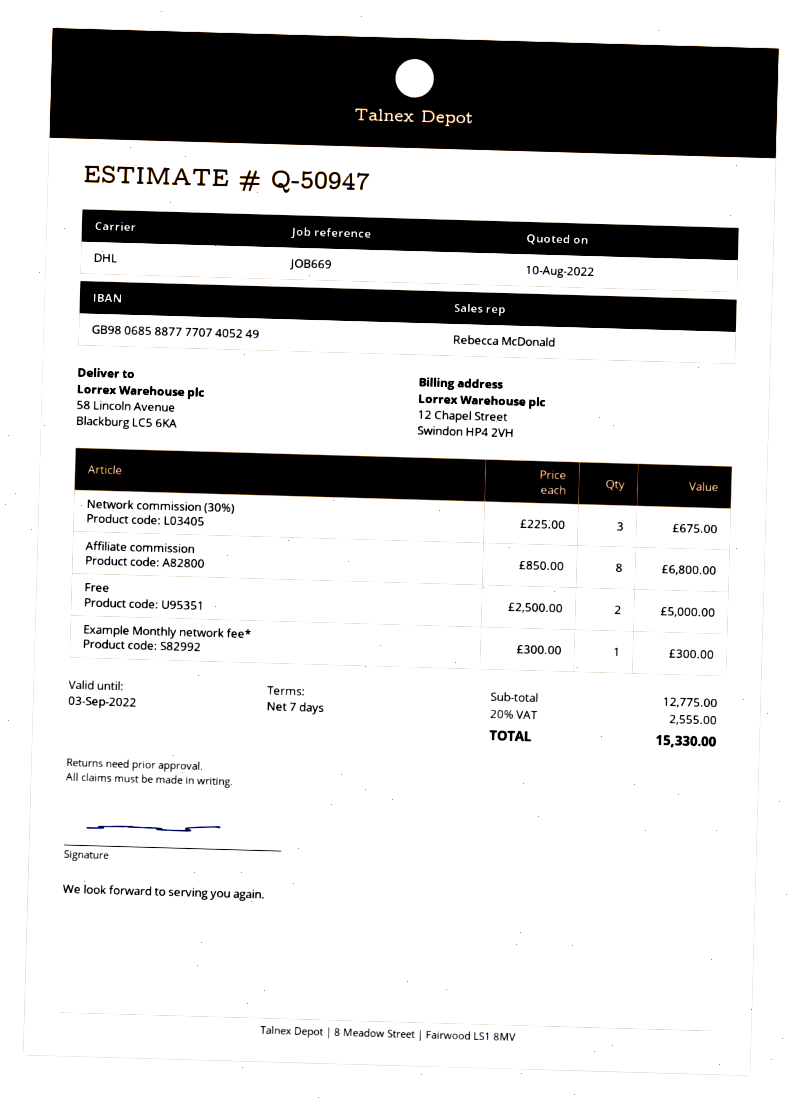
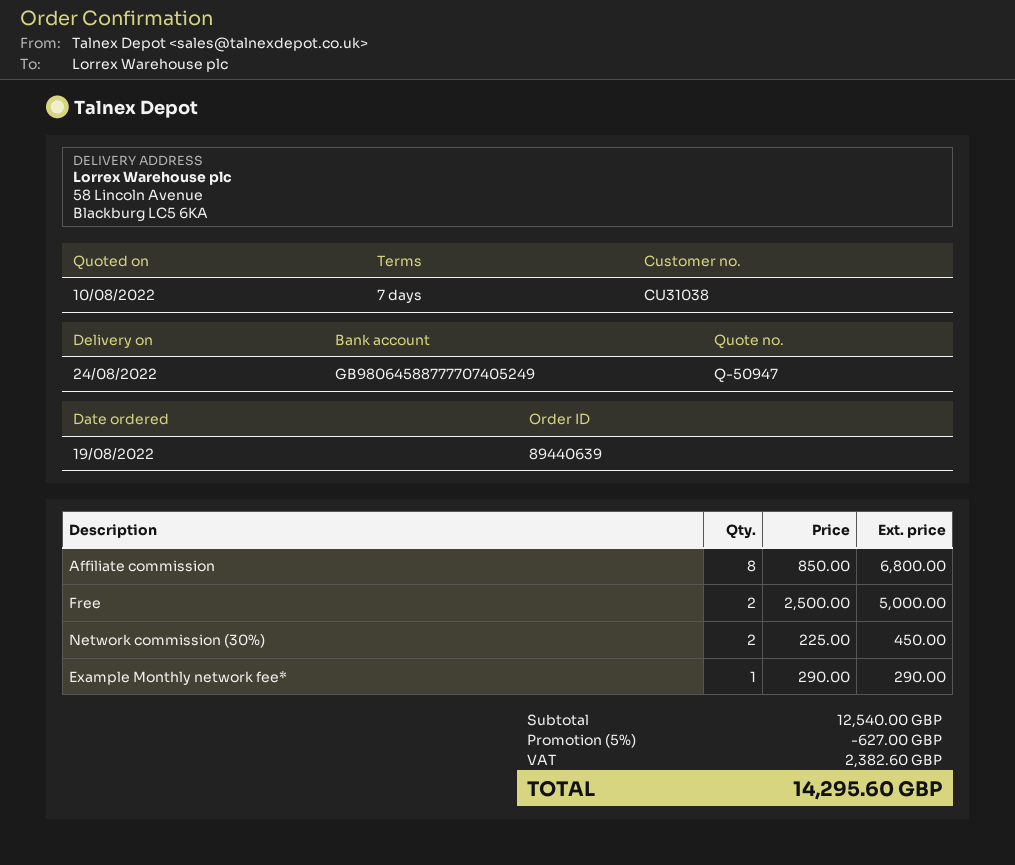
bank account: GB98068588777707405249 -> GB98064588777707405249
Network commission (30%): 3 x 225.00 = 675.00 -> 2 x 225.00 = 450.00
Example Monthly network fee*: 1 x 300.00 = 300.00 -> 1 x 290.00 = 290.00
subtotal: 12775.00 -> 12540.00
discount: none -> 5% = 627.00
tax: 2555.00 -> 2382.60
total: 15330.00 -> 14295.60

